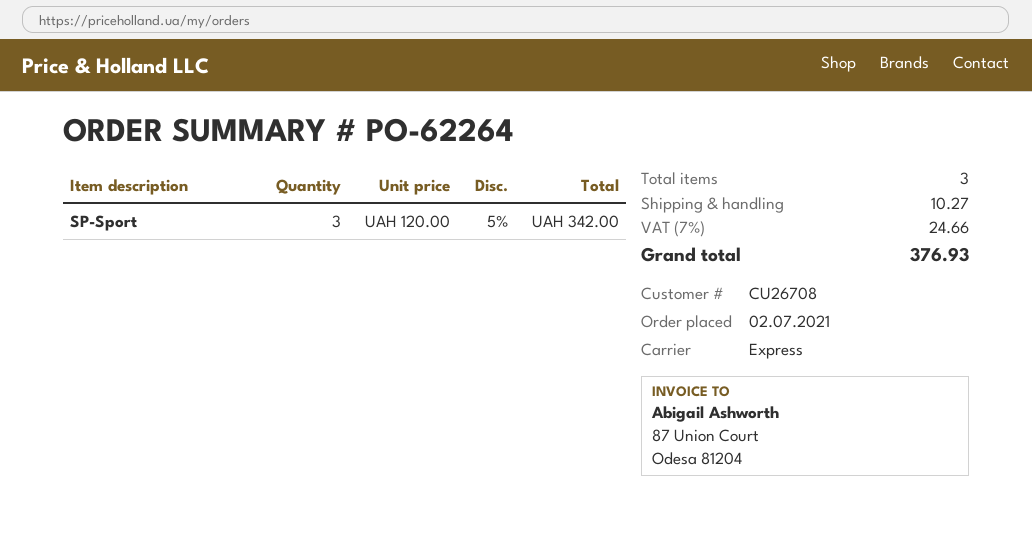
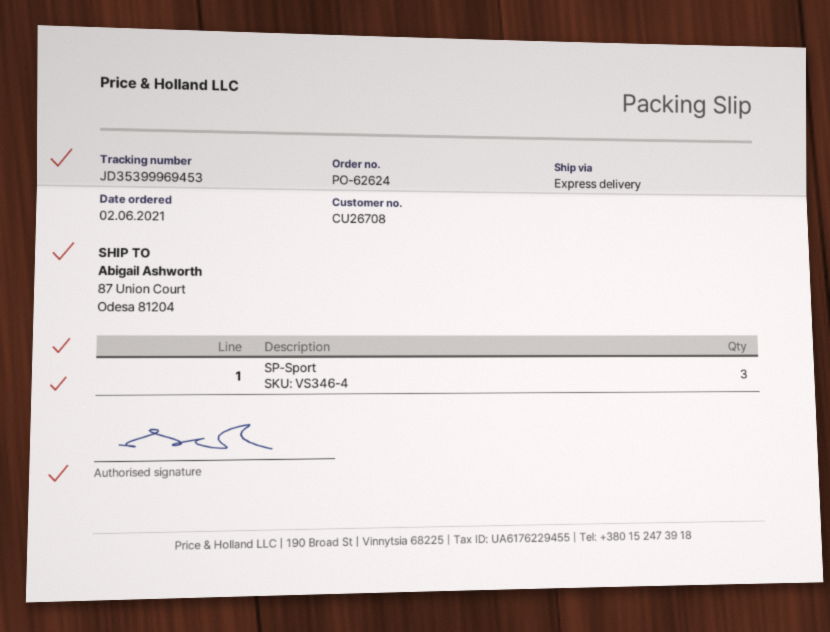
order number: PO-62264 -> PO-62624
order date: 2021-07-02 -> 2021-06-02

